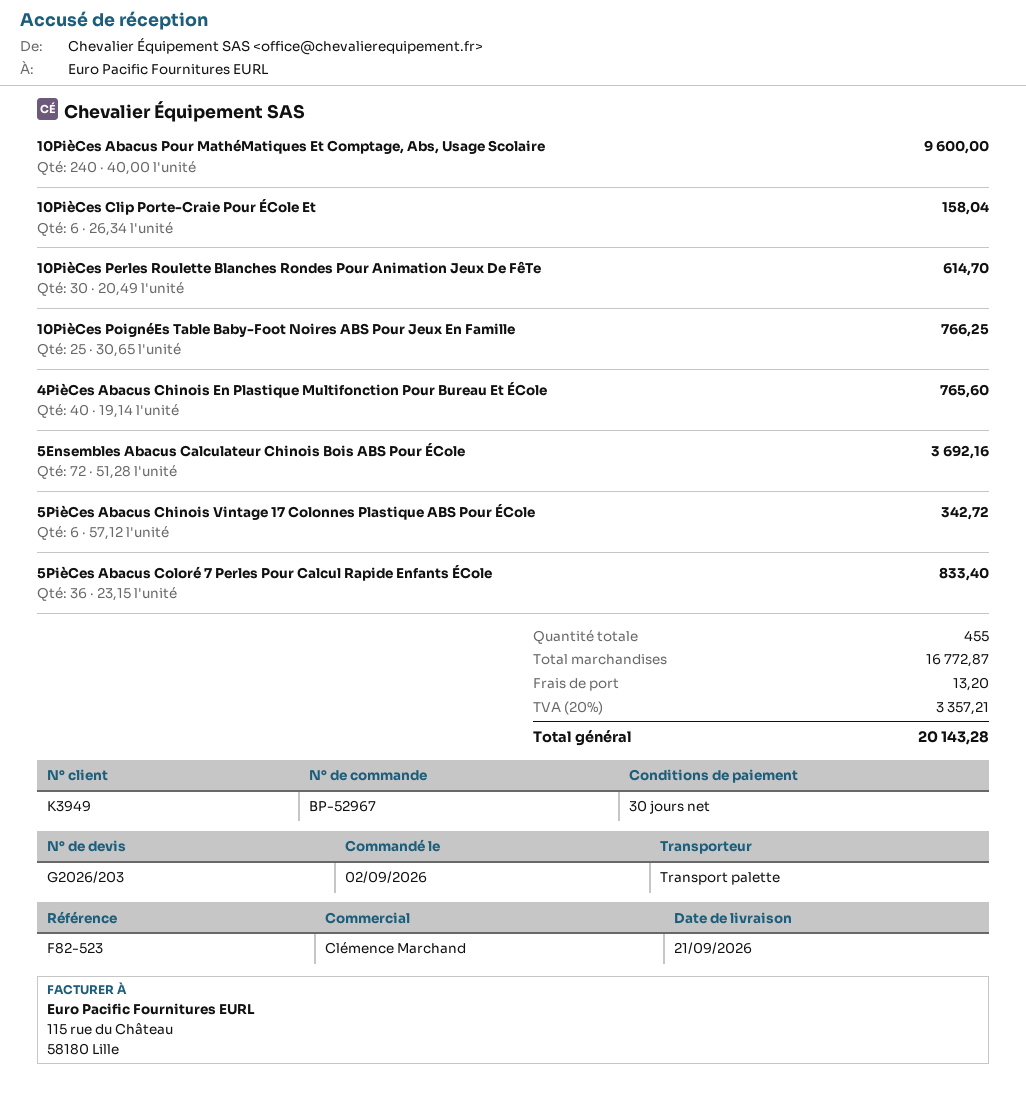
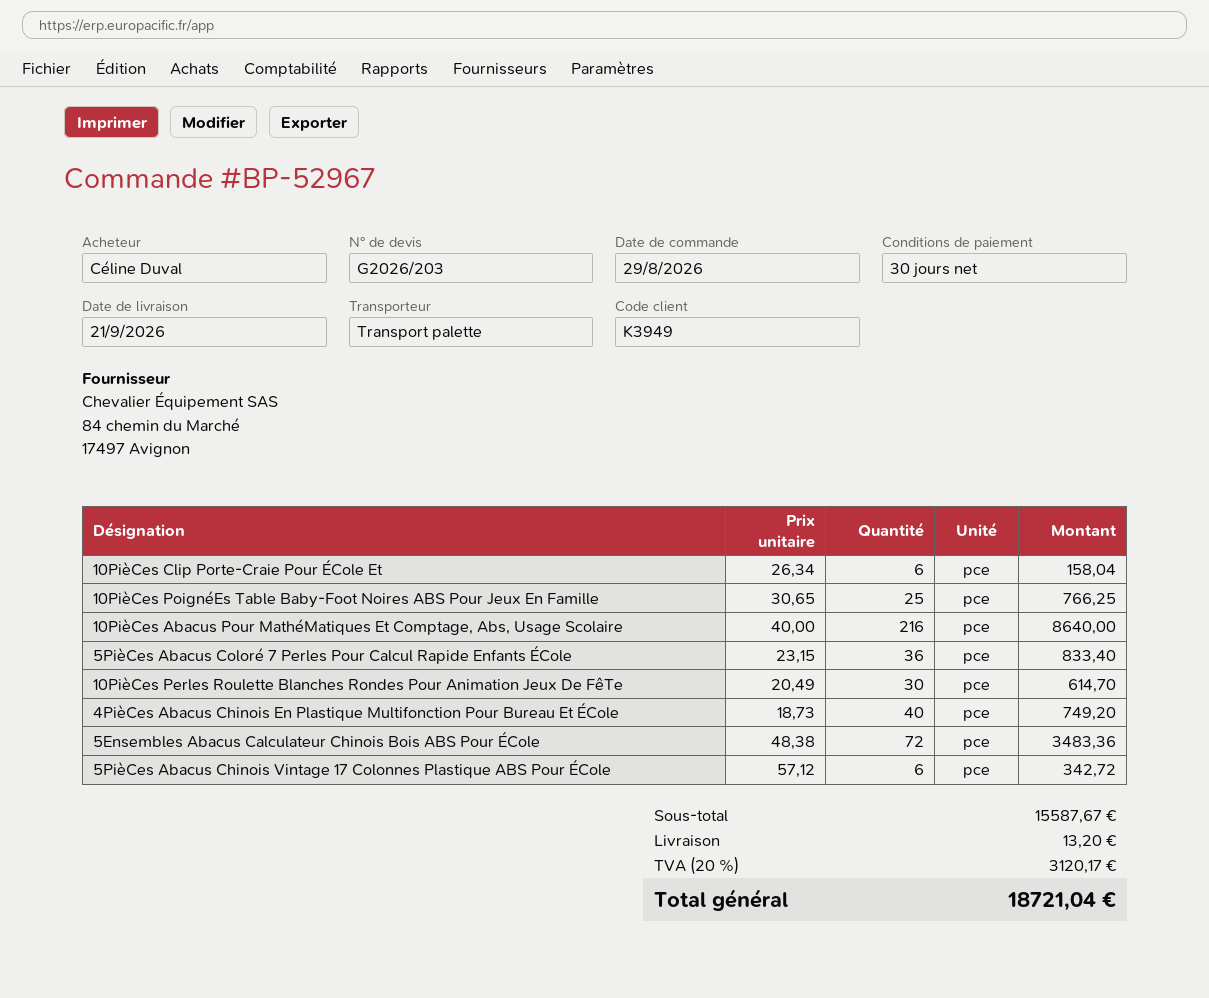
order date: 2026-09-02 -> 2026-08-29
10PièCes Abacus Pour MathéMatiques Et Comptage, Abs, Usage Scolaire: 240 x 40.00 = 9600.00 -> 216 x 40.00 = 8640.00
4PièCes Abacus Chinois En Plastique Multifonction Pour Bureau Et ÉCole: 40 x 19.14 = 765.60 -> 40 x 18.73 = 749.20
5Ensembles Abacus Calculateur Chinois Bois ABS Pour ÉCole: 72 x 51.28 = 3692.16 -> 72 x 48.38 = 3483.36
subtotal: 16772.87 -> 15587.67
tax: 20% = 3357.21 -> 20% = 3120.17
total: 20143.28 -> 18721.04

